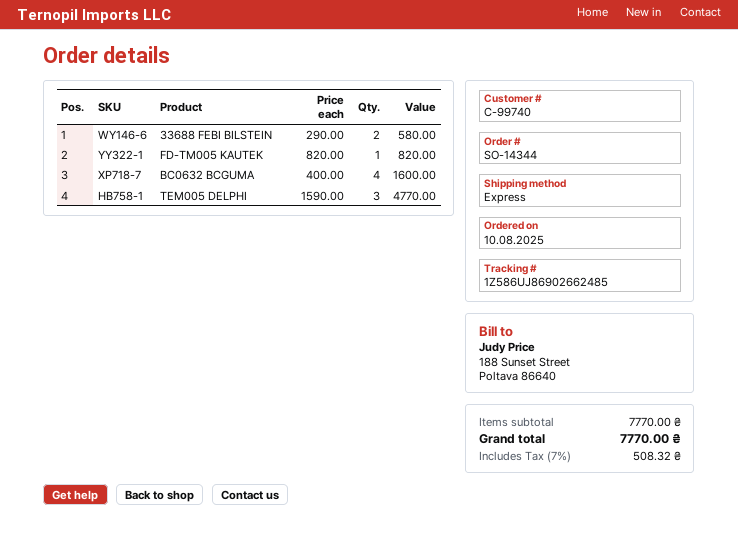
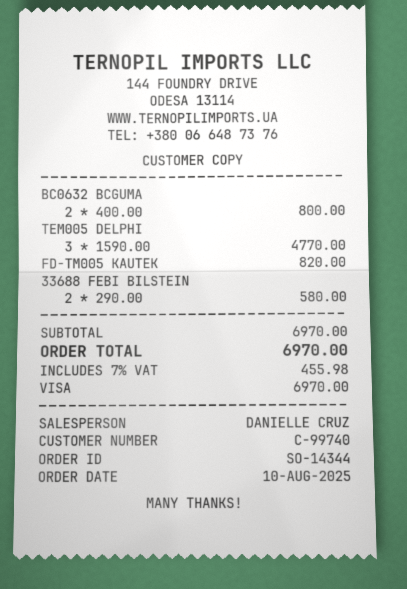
BC0632 BCGUMA: 4 x 400.00 = 1600.00 -> 2 x 400.00 = 800.00
subtotal: 7770.00 -> 6970.00
tax: 7% = 508.32 -> 7% = 455.98
total: 7770.00 -> 6970.00

